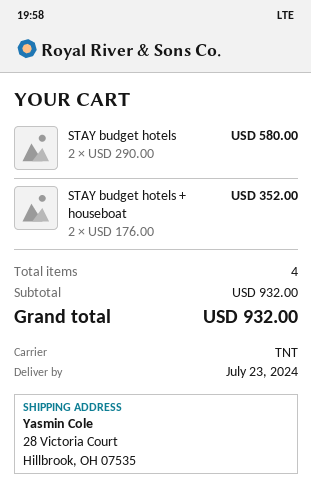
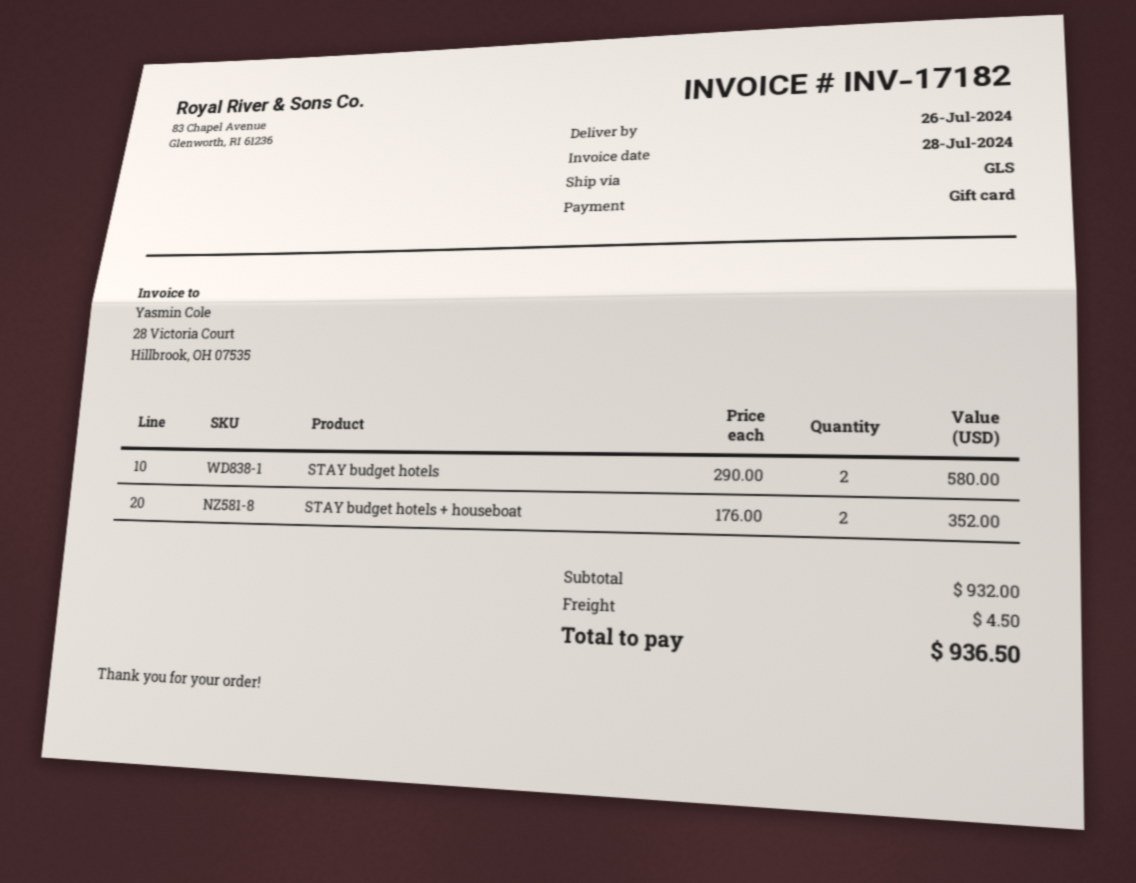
delivery date: 2024-07-23 -> 2024-07-26
shipping method: TNT -> GLS
shipping: none -> 4.50
total: 932.00 -> 936.50

